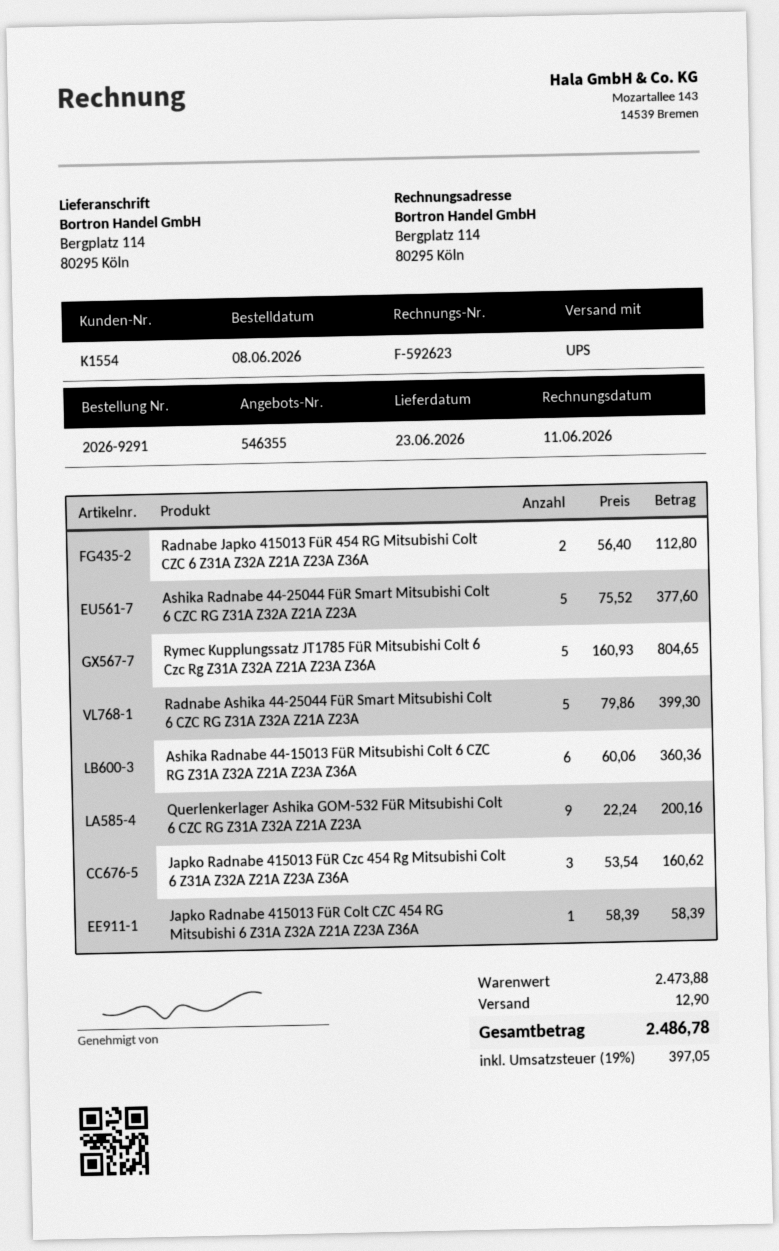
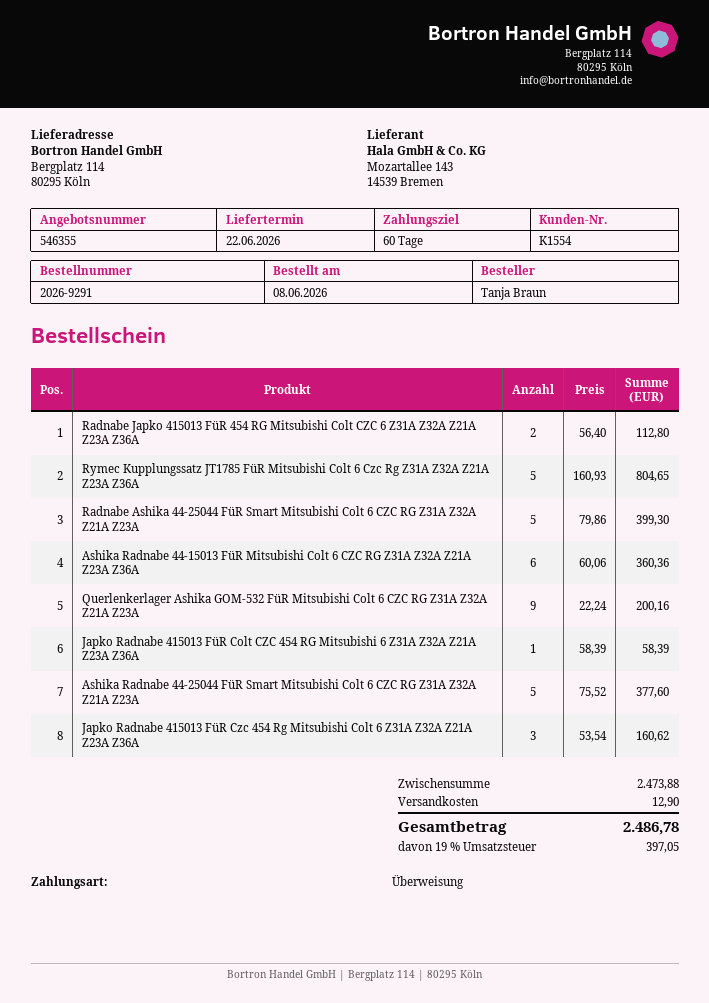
delivery date: 2026-06-23 -> 2026-06-22

